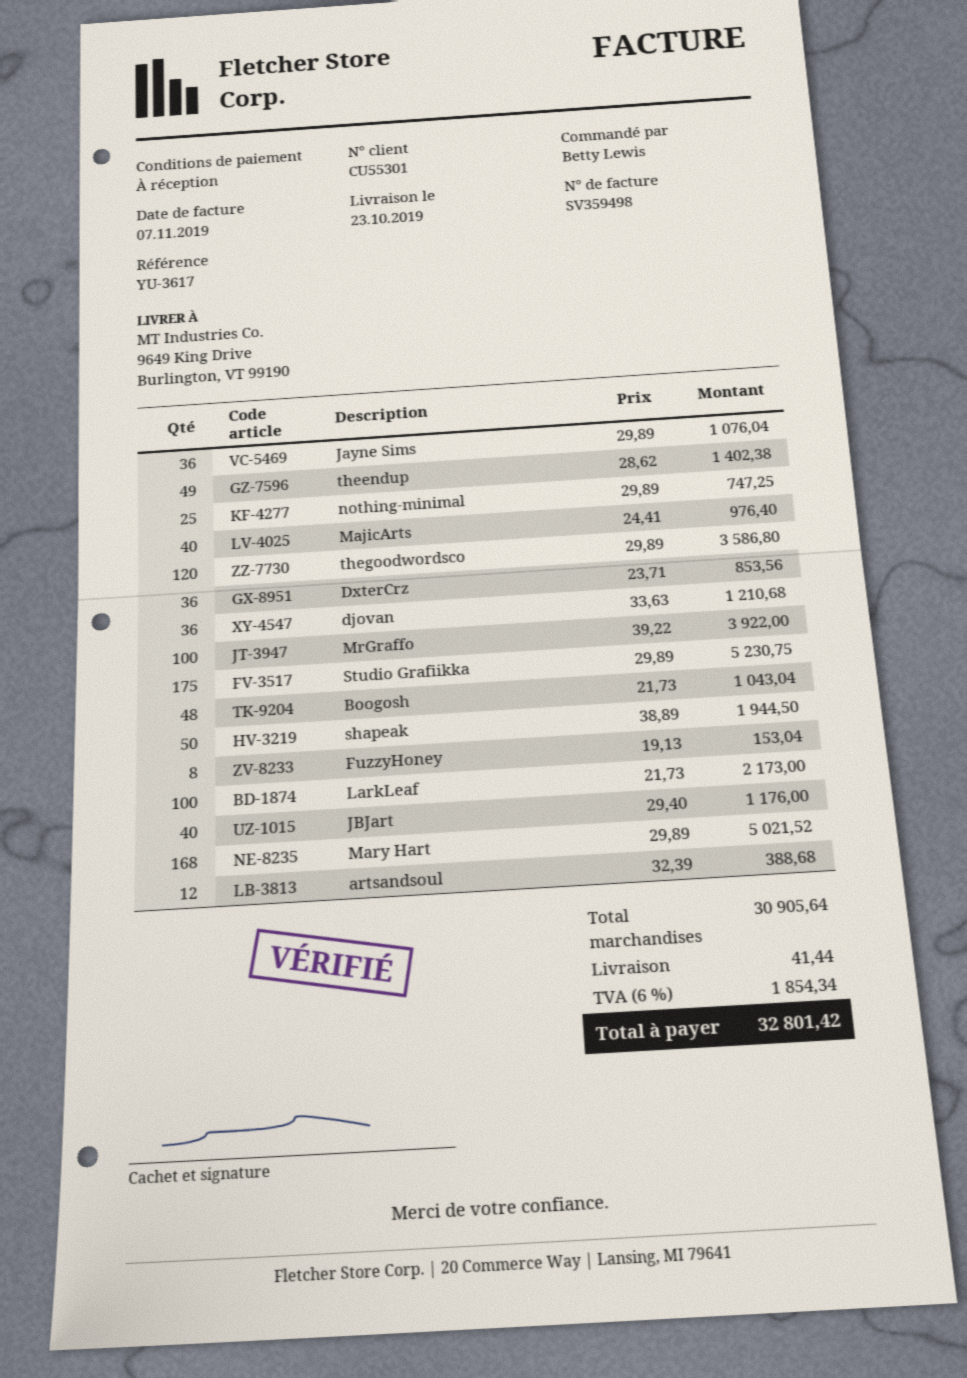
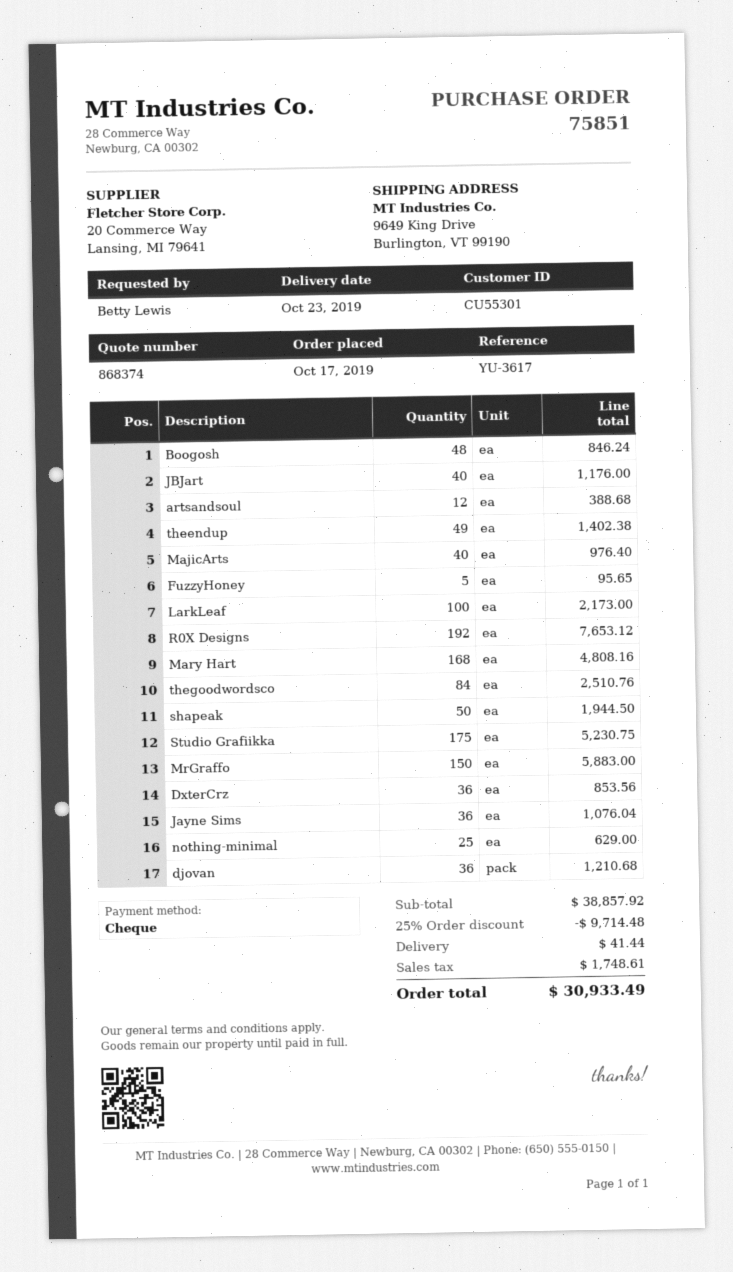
nothing-minimal: 25 for 747.25 -> 25 for 629.00
thegoodwordsco: 120 for 3586.80 -> 84 for 2510.76
MrGraffo: 100 for 3922.00 -> 150 for 5883.00
Boogosh: 48 for 1043.04 -> 48 for 846.24
FuzzyHoney: 8 for 153.04 -> 5 for 95.65
Mary Hart: 168 for 5021.52 -> 168 for 4808.16
R0X Designs: none -> 192 for 7653.12
subtotal: 30905.64 -> 38857.92
discount: none -> 25% = 9714.48
tax: 1854.34 -> 1748.61
total: 32801.42 -> 30933.49

